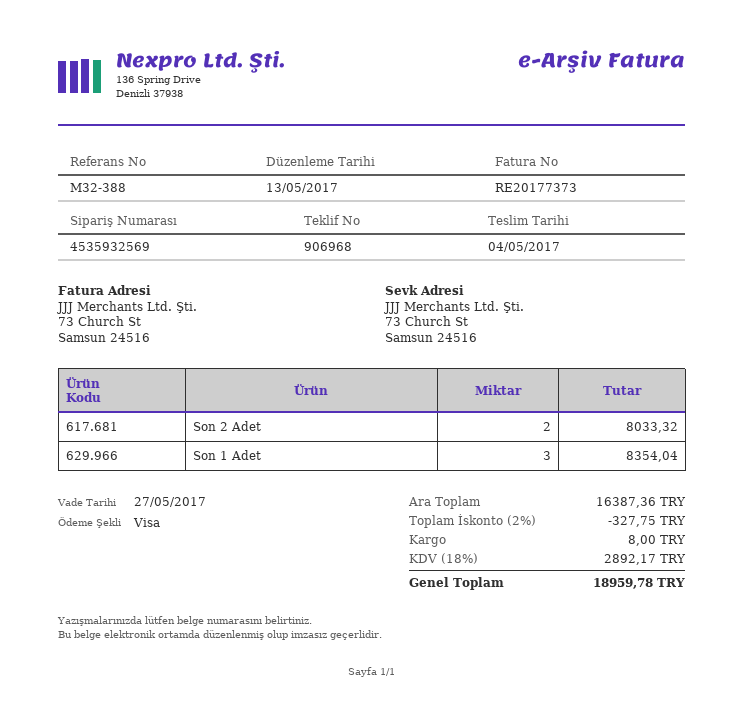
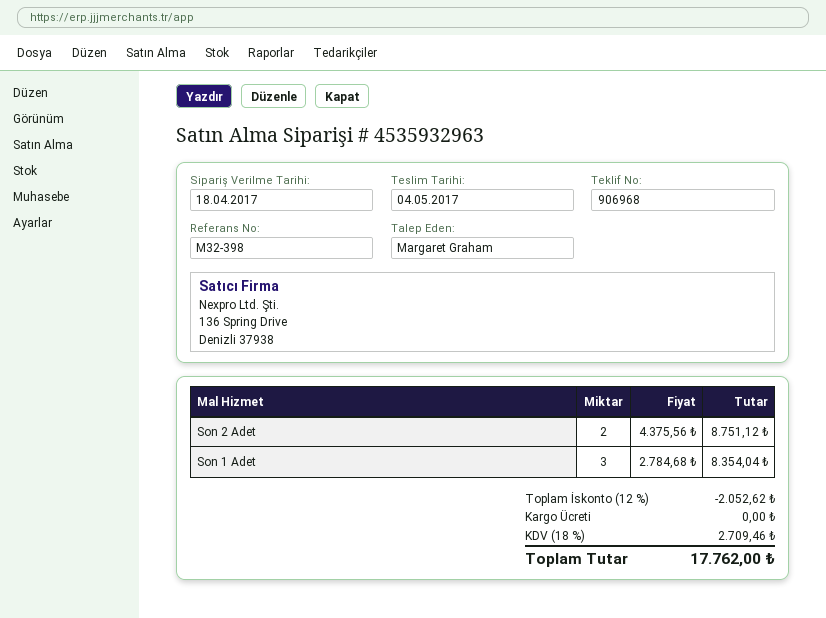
order number: 4535932569 -> 4535932963
reference: M32-388 -> M32-398
Son 2 Adet: 2 for 8033.32 -> 2 for 8751.12
discount: 2% = 327.75 -> 12% = 2052.62
shipping: 8.00 -> 0.00
tax: 18% = 2892.17 -> 18% = 2709.46
total: 18959.78 -> 17762.00

